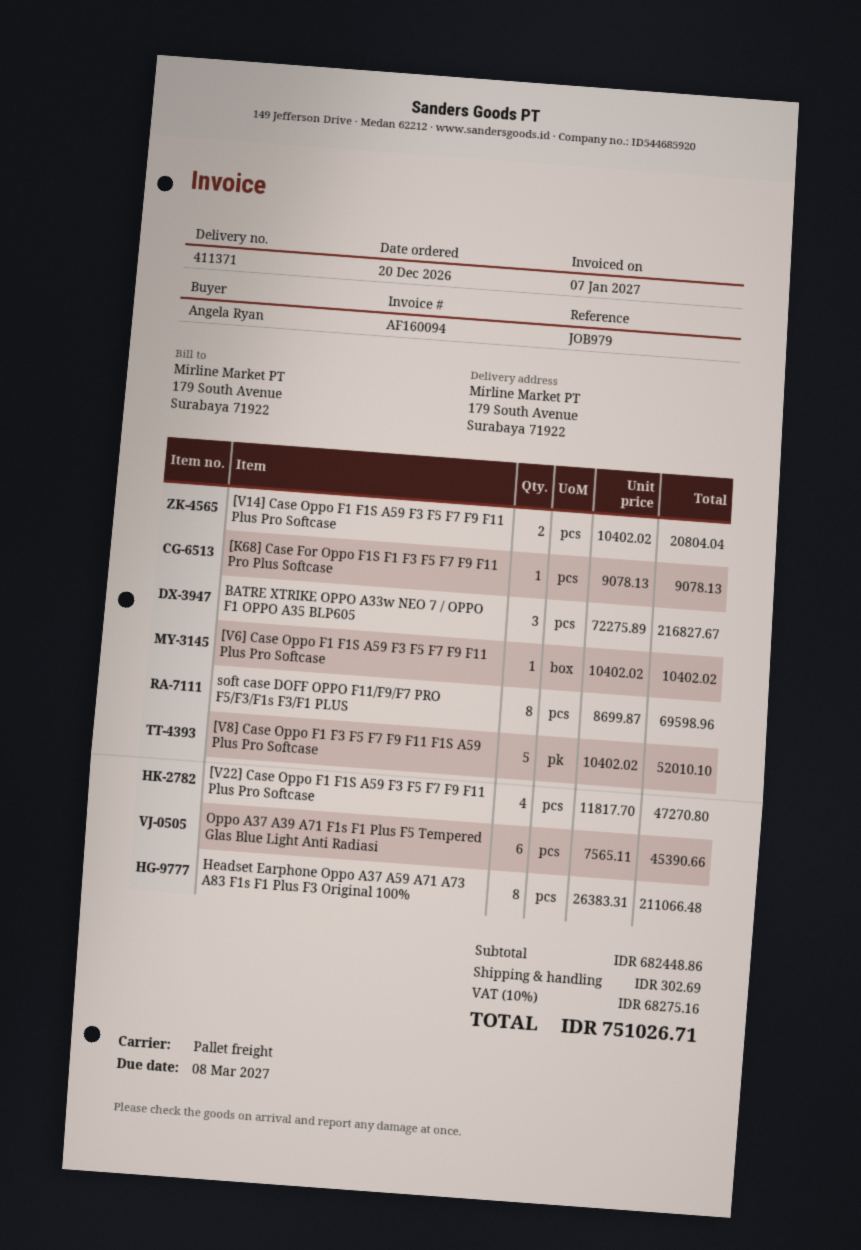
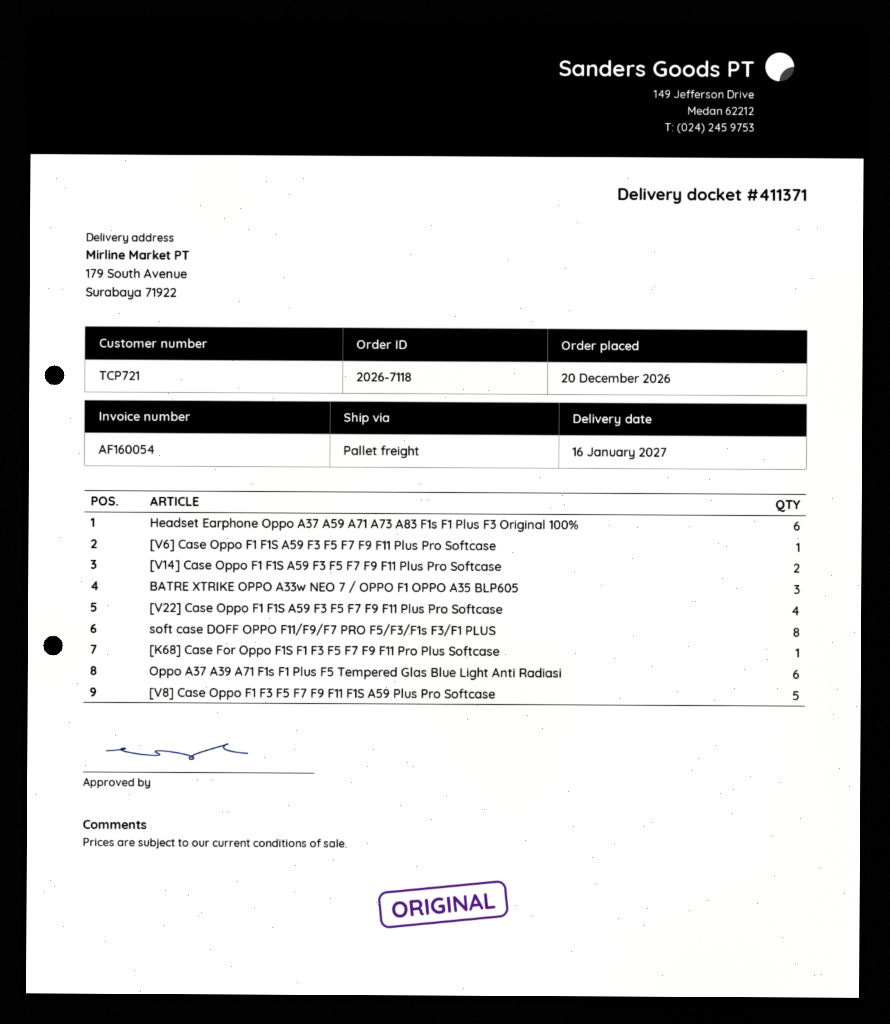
invoice number: AF160094 -> AF160054
Headset Earphone Oppo A37 A59 A71 A73 A83 F1s F1 Plus F3 Original 100%: 8 -> 6

